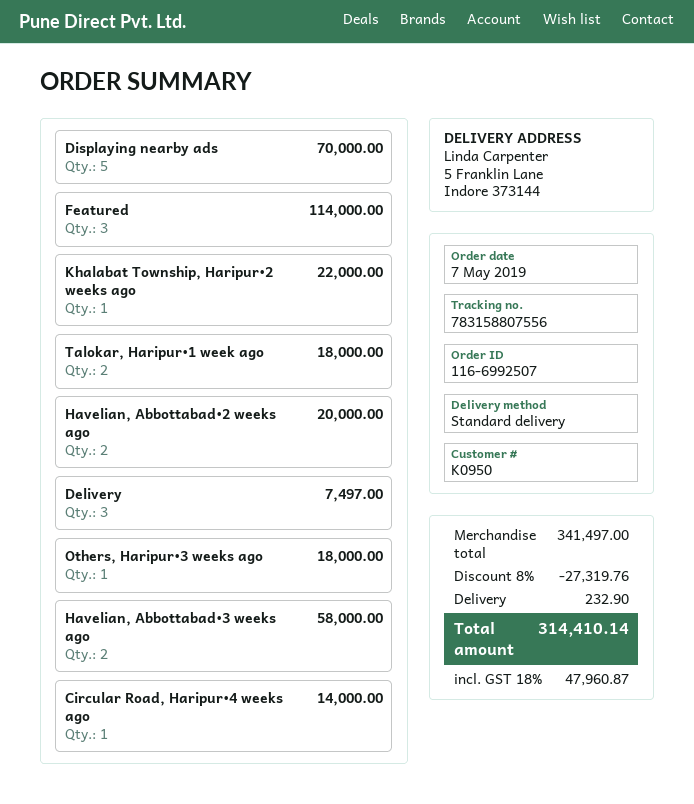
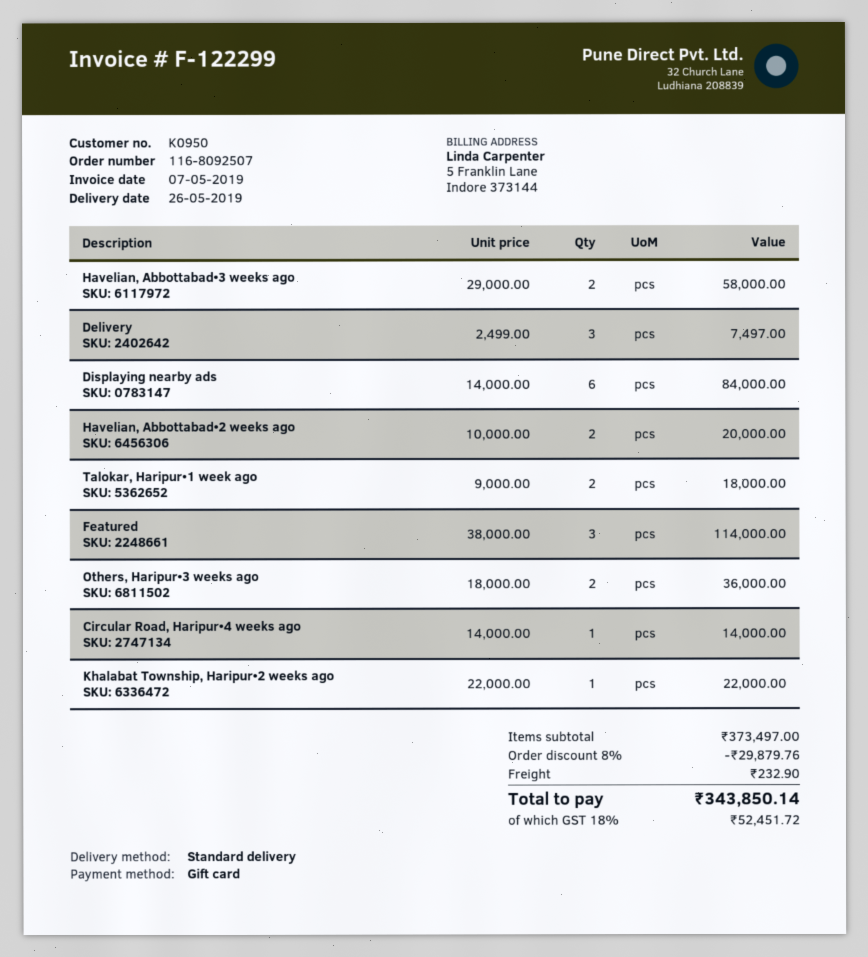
order number: 116-6992507 -> 116-8092507
Displaying nearby ads: 5 for 70000.00 -> 6 for 84000.00
Others, Haripur•3 weeks ago: 1 for 18000.00 -> 2 for 36000.00
subtotal: 341497.00 -> 373497.00
discount: 8% = 27319.76 -> 8% = 29879.76
tax: 18% = 47960.87 -> 18% = 52451.72
total: 314410.14 -> 343850.14

